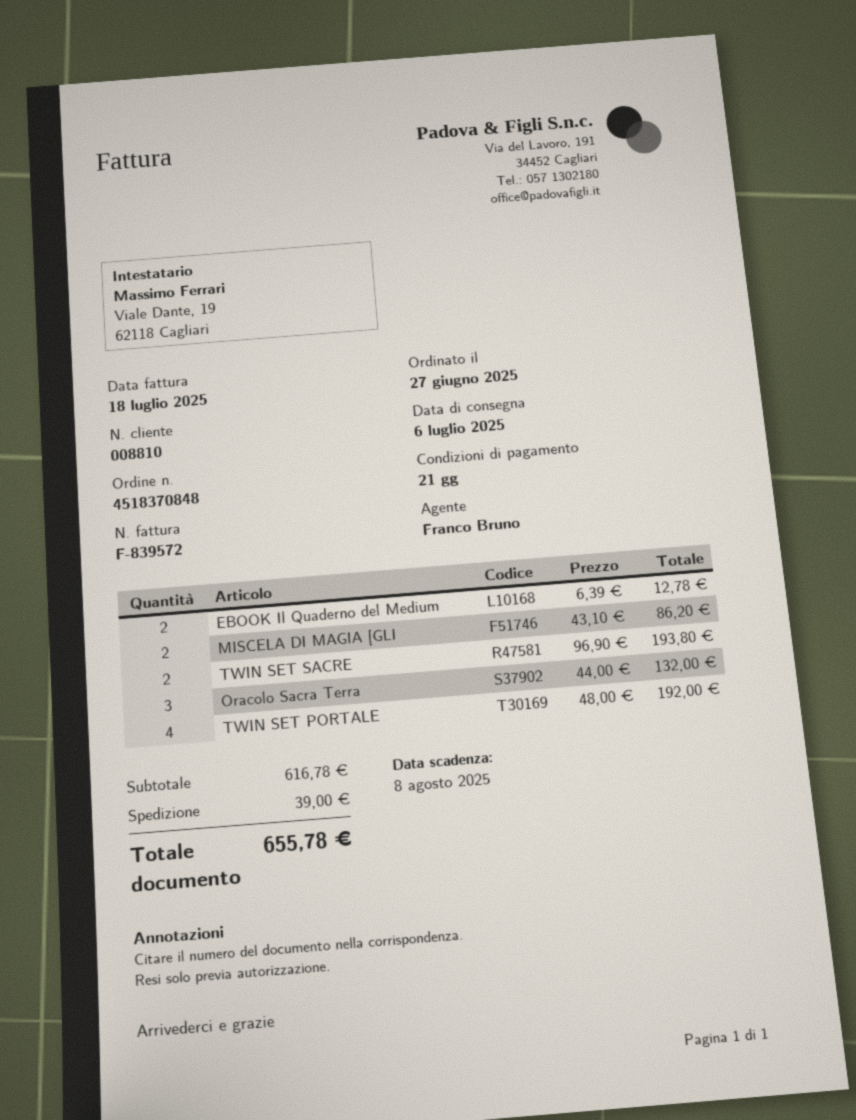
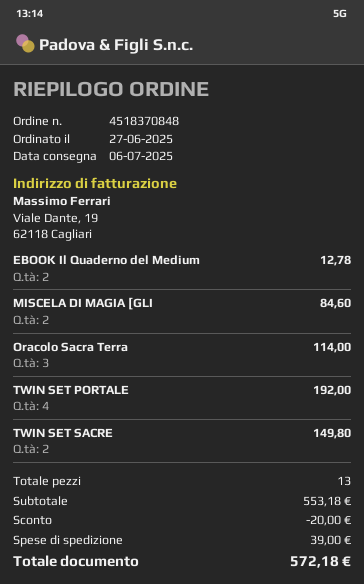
MISCELA DI MAGIA [GLI: 2 for 86.20 -> 2 for 84.60
TWIN SET SACRE: 2 for 193.80 -> 2 for 149.80
Oracolo Sacra Terra: 3 for 132.00 -> 3 for 114.00
subtotal: 616.78 -> 553.18
discount: none -> 20.00
total: 655.78 -> 572.18

